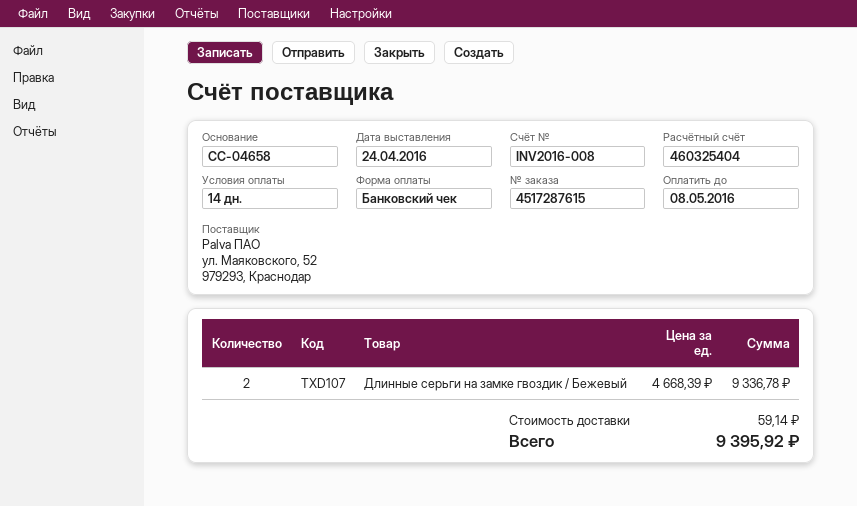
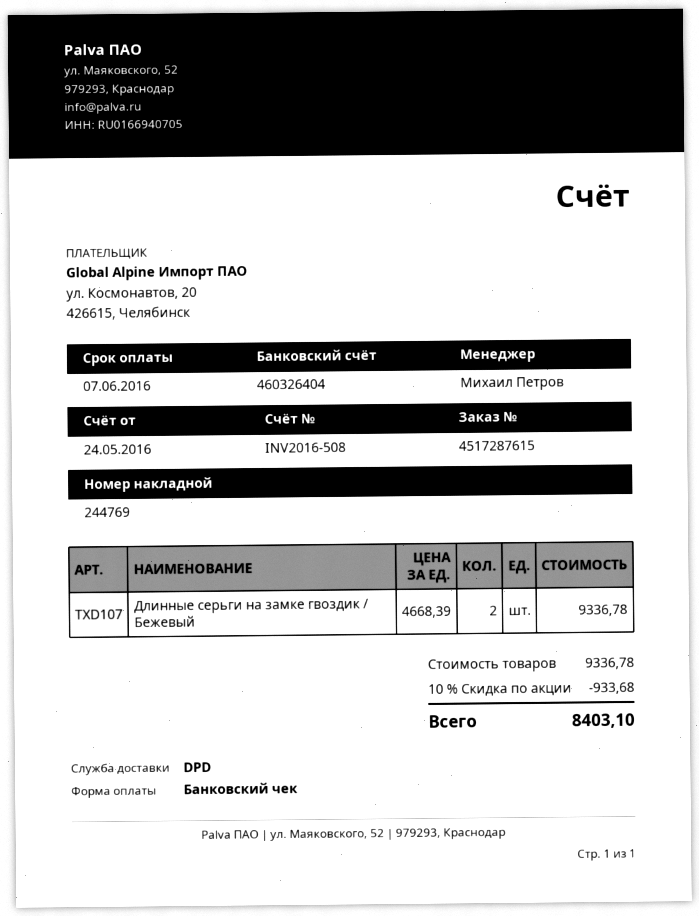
invoice number: INV2016-008 -> INV2016-508
invoice date: 2016-04-24 -> 2016-05-24
due date: 2016-05-08 -> 2016-06-07
bank account: 460325404 -> 460326404
discount: none -> 10% = 933.68
shipping: 59.14 -> none
total: 9395.92 -> 8403.10

